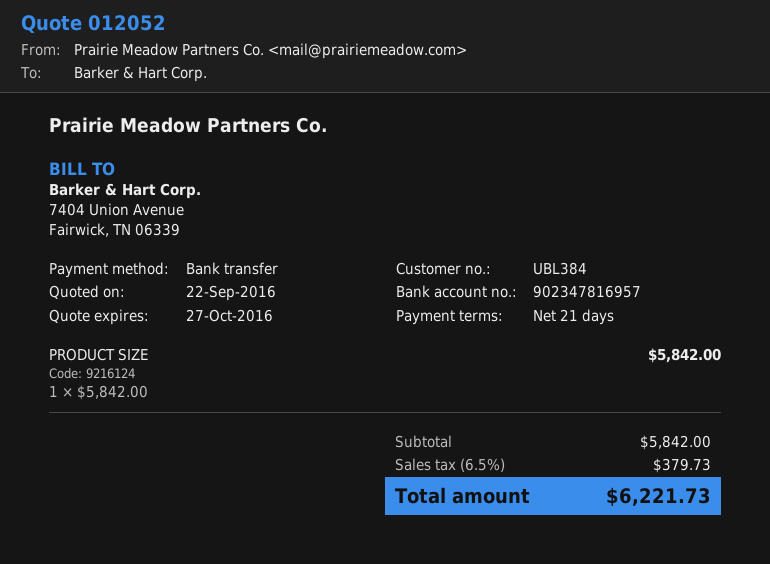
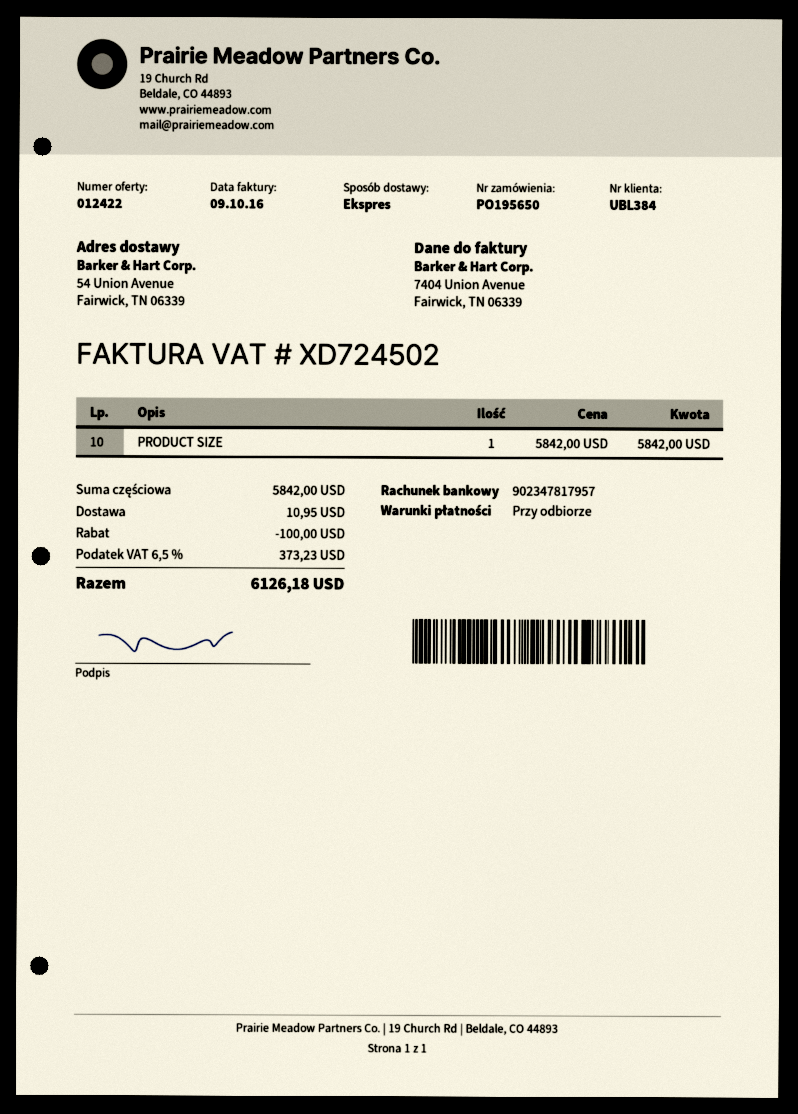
quote number: 012052 -> 012422
payment terms: 21 days -> on receipt
bank account: 902347816957 -> 902347817957
discount: none -> 100.00
shipping: none -> 10.95
tax: 6.5% = 379.73 -> 6.5% = 373.23
total: 6221.73 -> 6126.18

